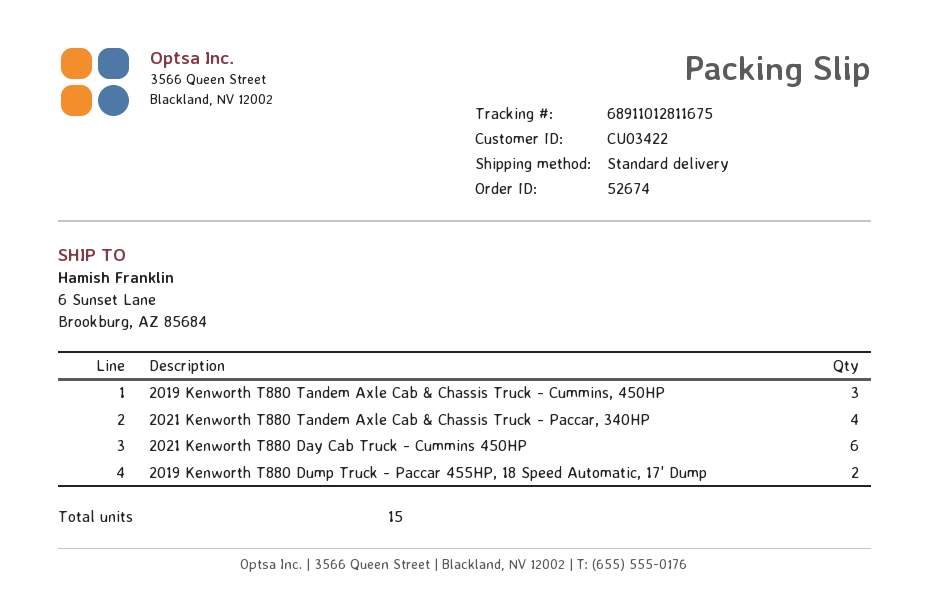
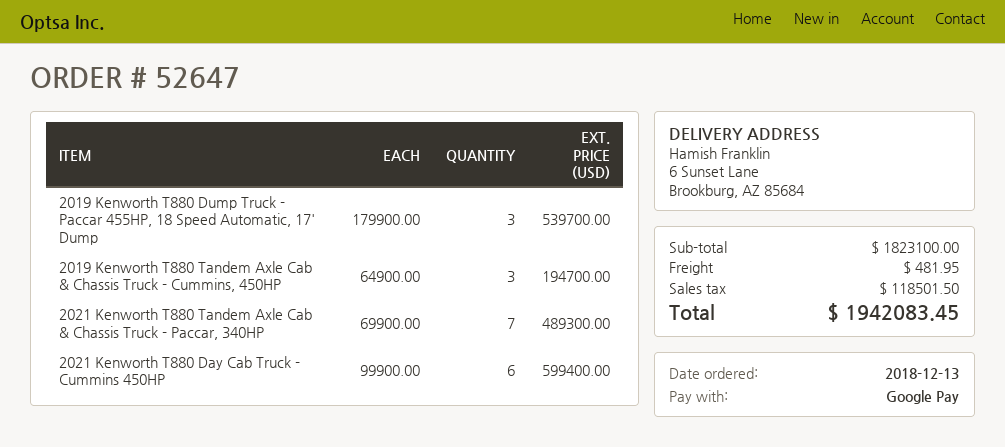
order number: 52674 -> 52647
2021 Kenworth T880 Tandem Axle Cab & Chassis Truck - Paccar, 340HP: 4 -> 7
2019 Kenworth T880 Dump Truck - Paccar 455HP, 18 Speed Automatic, 17' Dump: 2 -> 3

